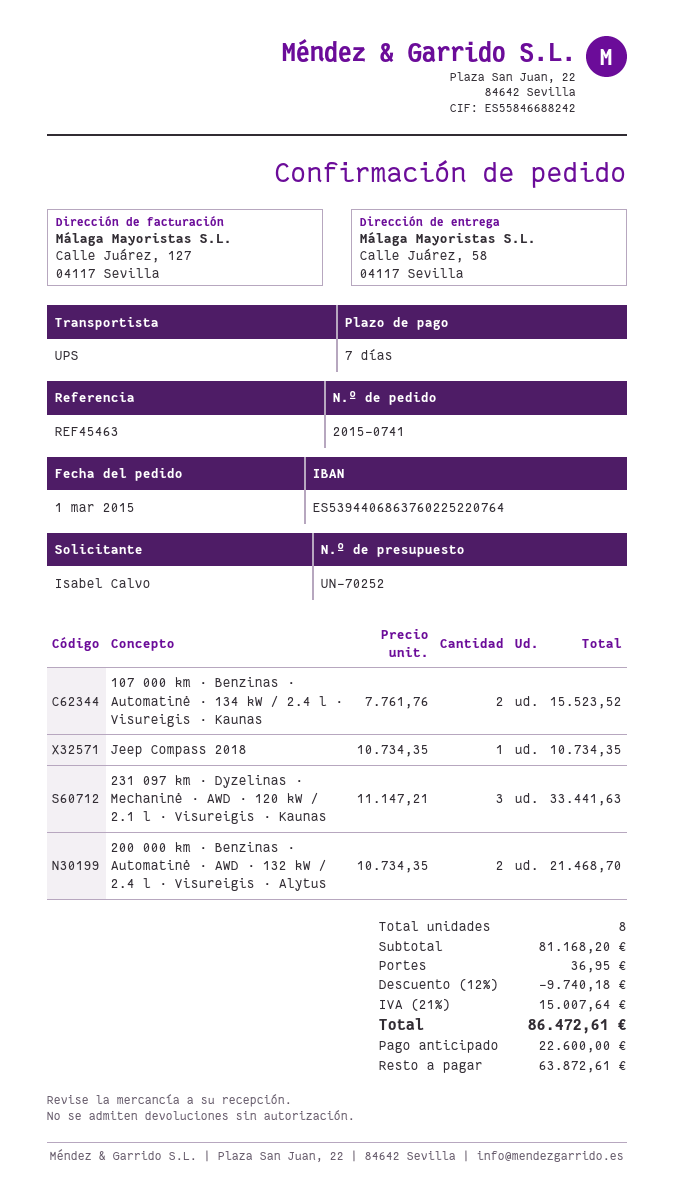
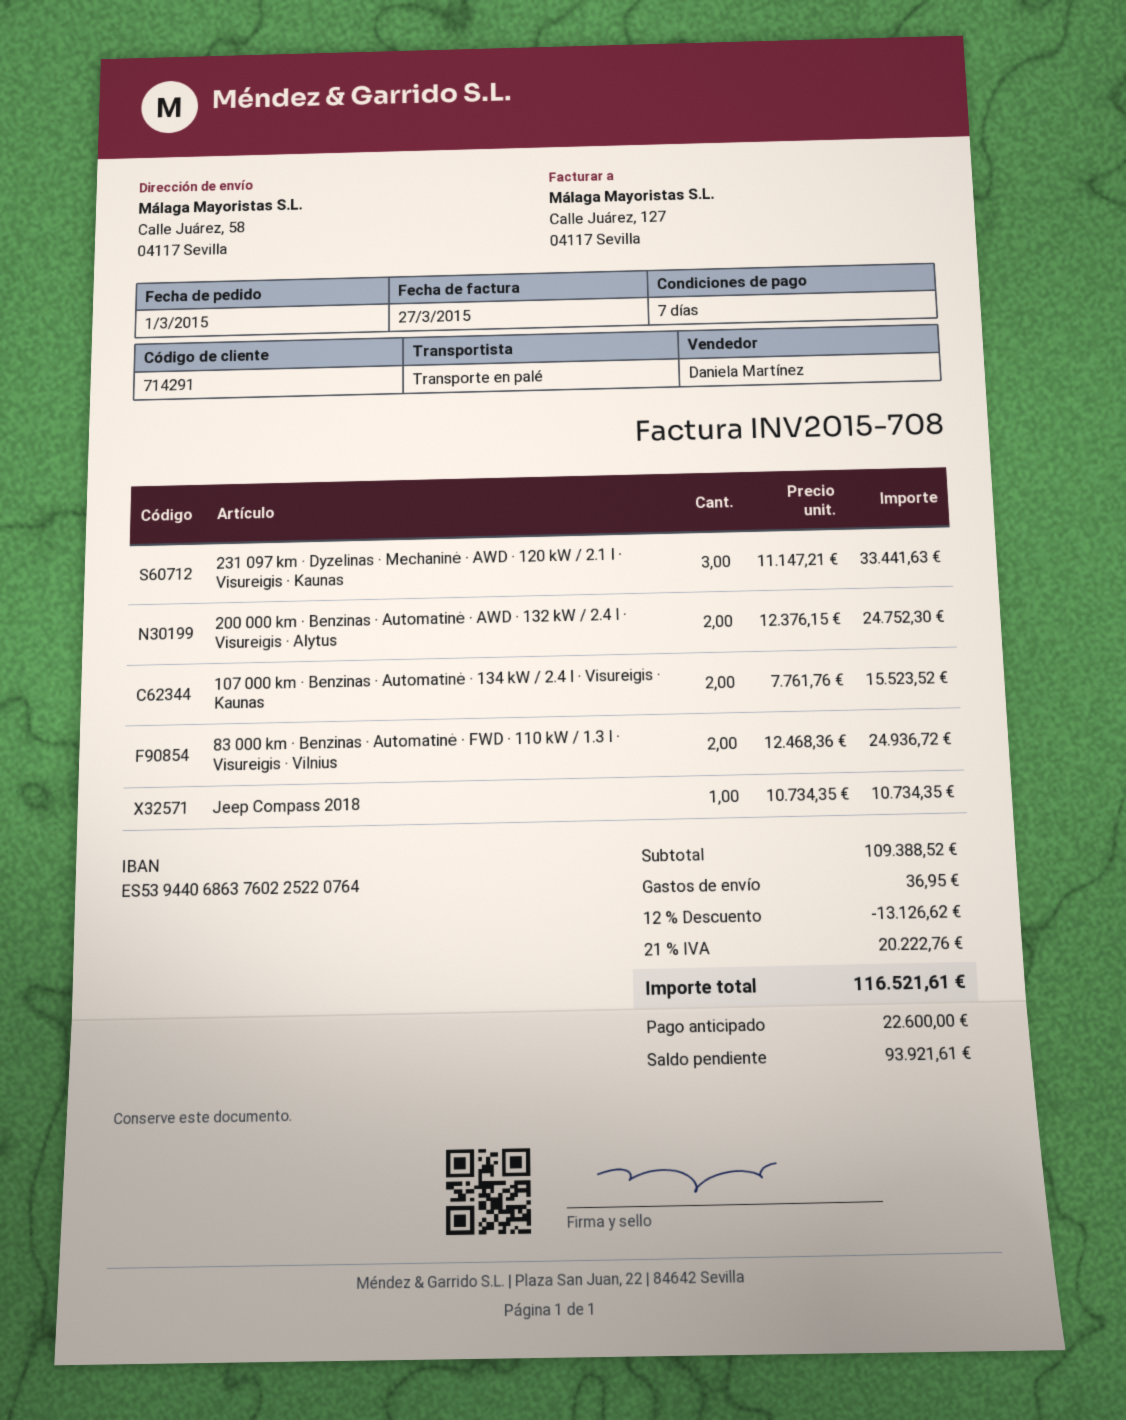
shipping method: UPS -> pallet freight
200 000 km · Benzinas · Automatinė · AWD · 132 kW / 2.4 l · Visureigis · Alytus: 2 x 10734.35 = 21468.70 -> 2 x 12376.15 = 24752.30
83 000 km · Benzinas · Automatinė · FWD · 110 kW / 1.3 l · Visureigis · Vilnius: none -> 2 x 12468.36 = 24936.72
subtotal: 81168.20 -> 109388.52
discount: 12% = 9740.18 -> 12% = 13126.62
tax: 21% = 15007.64 -> 21% = 20222.76
total: 86472.61 -> 116521.61
balance: 63872.61 -> 93921.61

